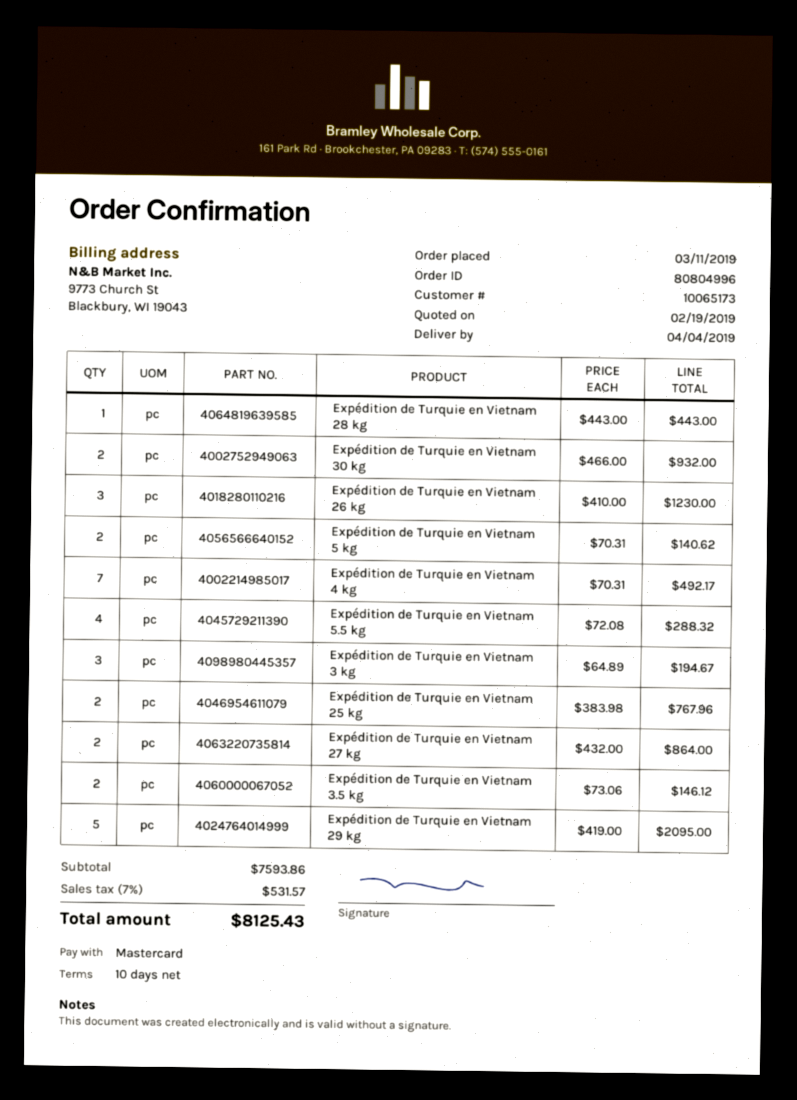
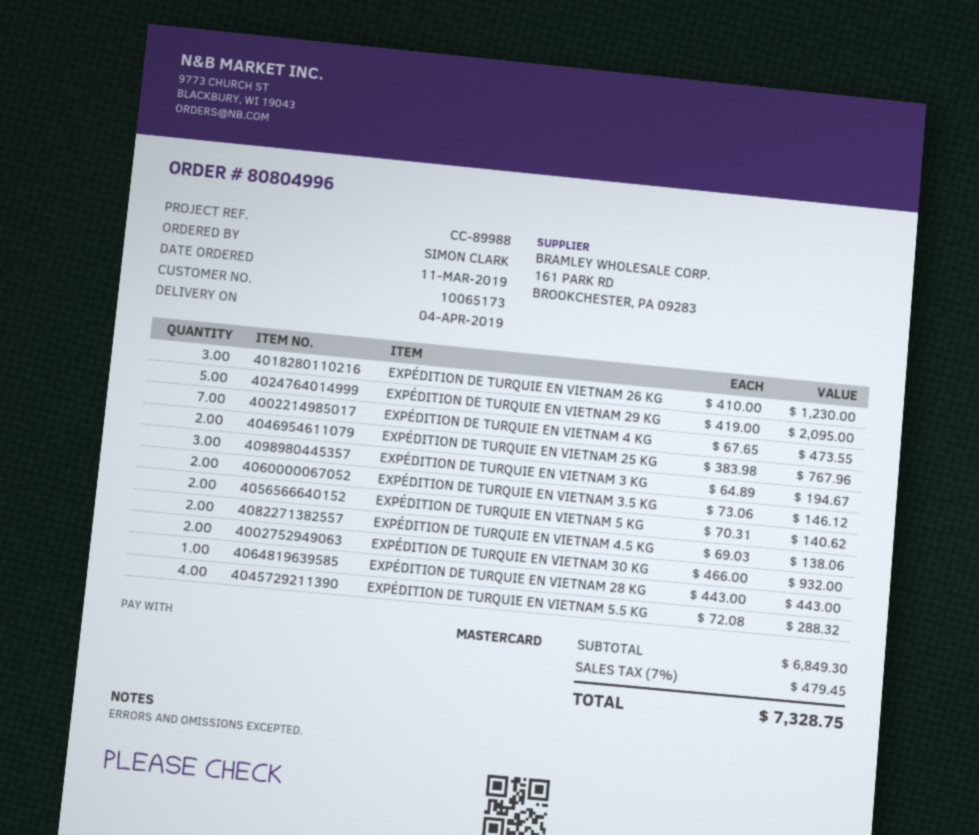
Expédition de Turquie en Vietnam 4 kg: 7 x 70.31 = 492.17 -> 7 x 67.65 = 473.55
Expédition de Turquie en Vietnam 27 kg: 2 x 432.00 = 864.00 -> none
EXPÉDITION DE TURQUIE EN VIETNAM 4.5 KG: none -> 2 x 69.03 = 138.06
subtotal: 7593.86 -> 6849.30
tax: 7% = 531.57 -> 7% = 479.45
total: 8125.43 -> 7328.75

